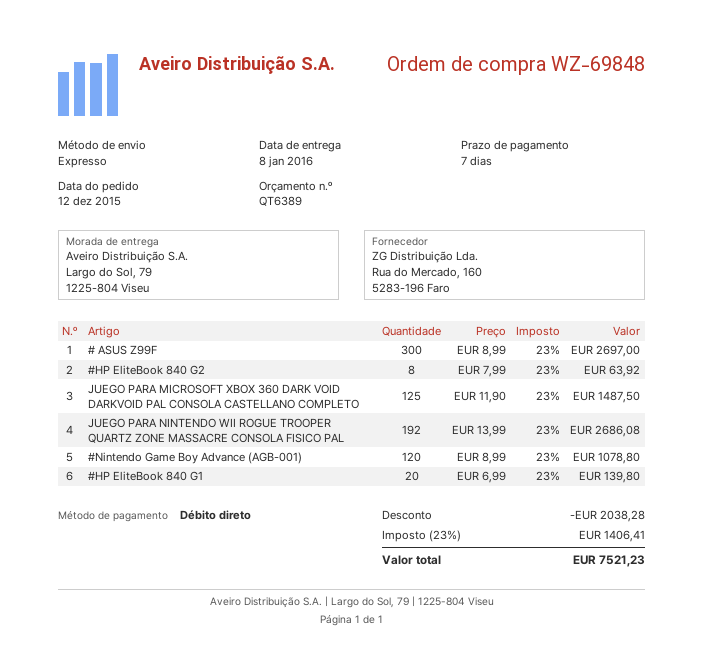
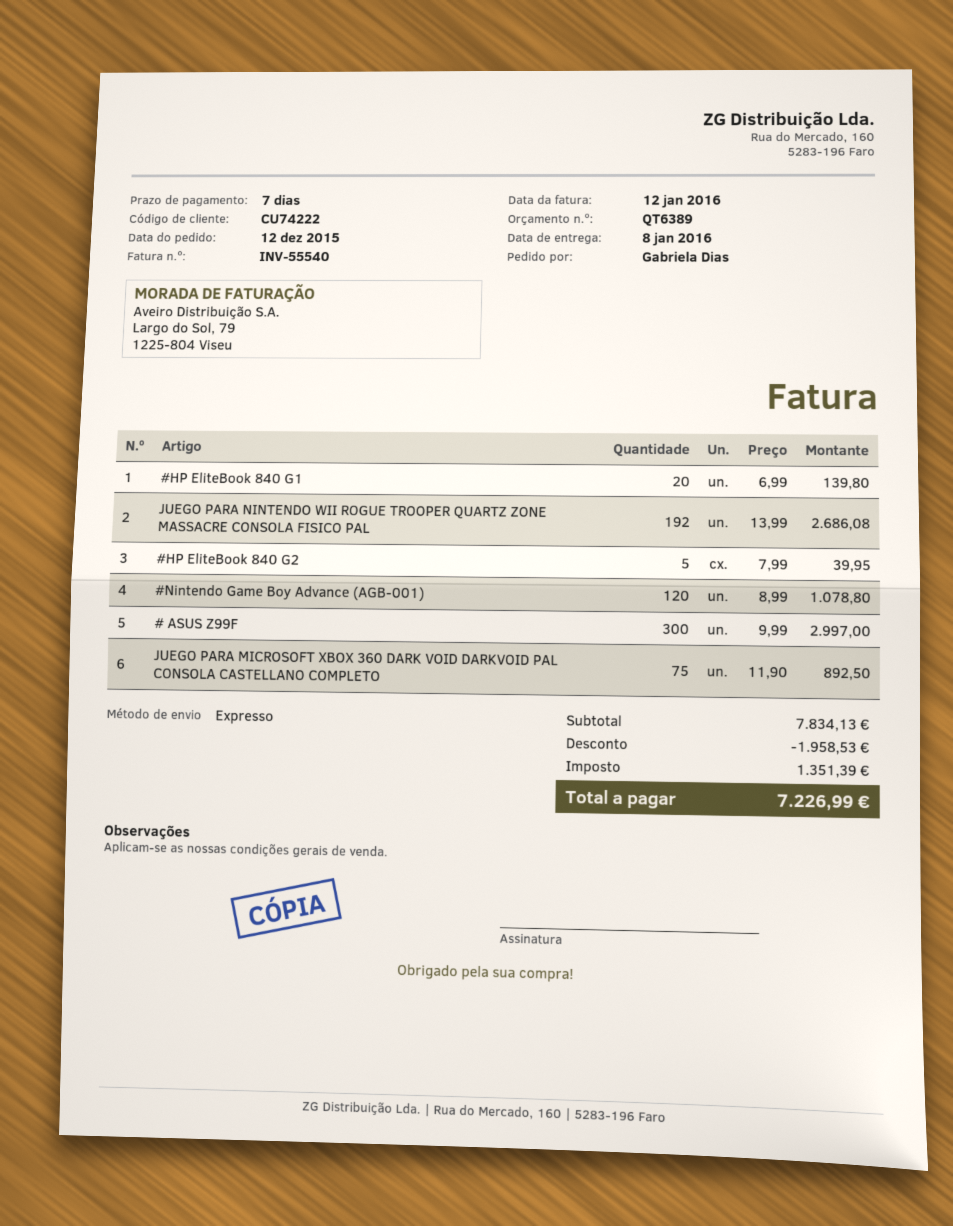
# ASUS Z99F: 300 x 8.99 = 2697.00 -> 300 x 9.99 = 2997.00
#HP EliteBook 840 G2: 8 x 7.99 = 63.92 -> 5 x 7.99 = 39.95
JUEGO PARA MICROSOFT XBOX 360 DARK VOID DARKVOID PAL CONSOLA CASTELLANO COMPLETO: 125 x 11.90 = 1487.50 -> 75 x 11.90 = 892.50
discount: 2038.28 -> 1958.53
tax: 1406.41 -> 1351.39
total: 7521.23 -> 7226.99

